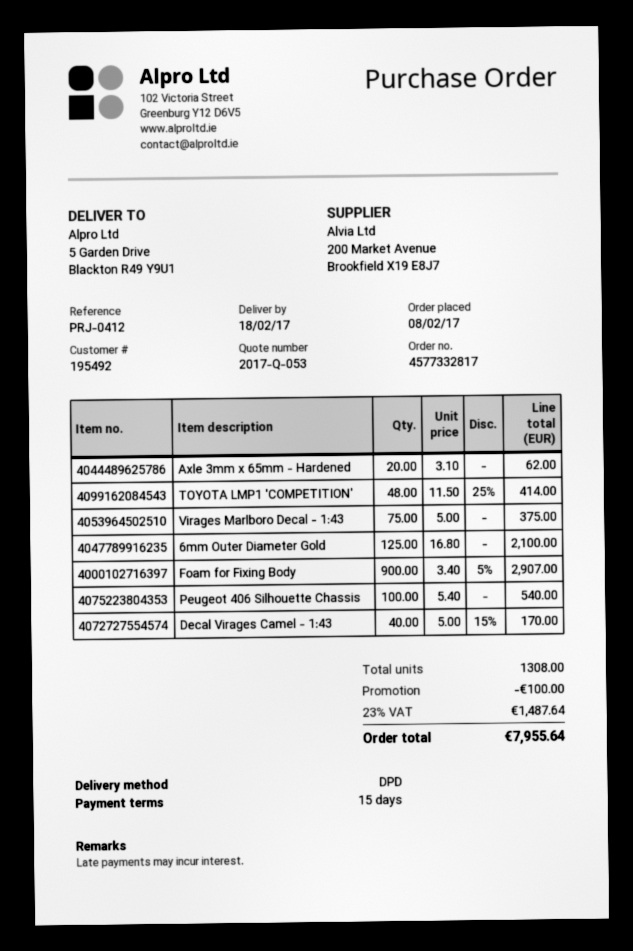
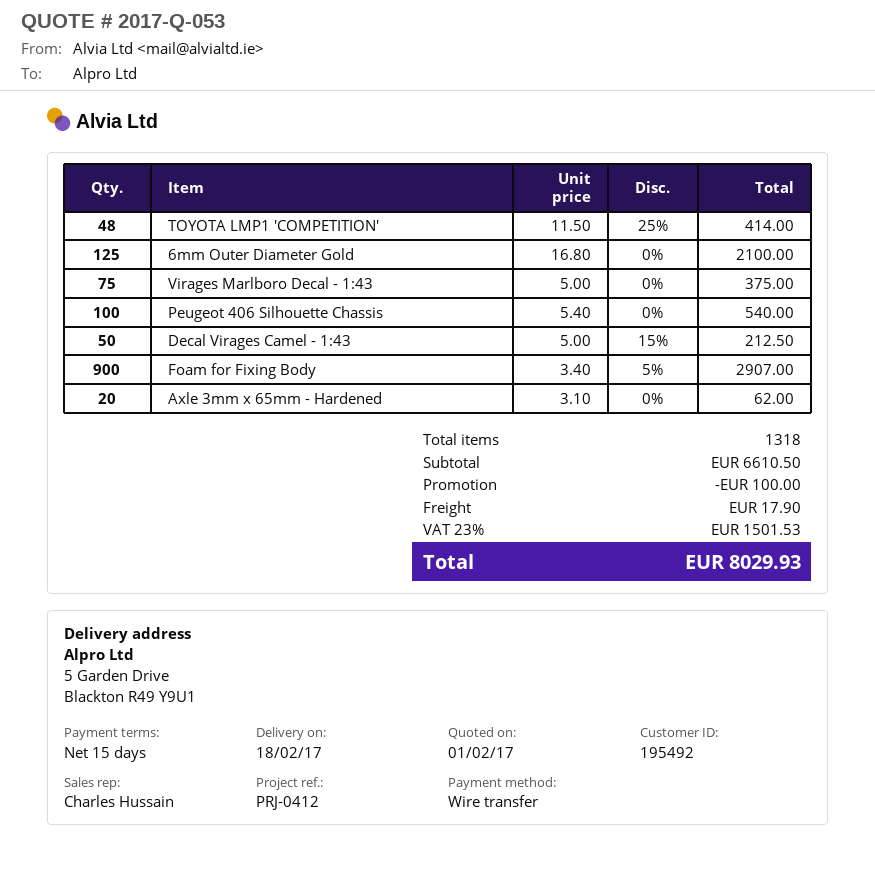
Decal Virages Camel - 1:43: 40 x 5.00 - 15% = 170.00 -> 50 x 5.00 - 15% = 212.50
total quantity: 1308 -> 1318
shipping: none -> 17.90
tax: 23% = 1487.64 -> 23% = 1501.53
total: 7955.64 -> 8029.93

